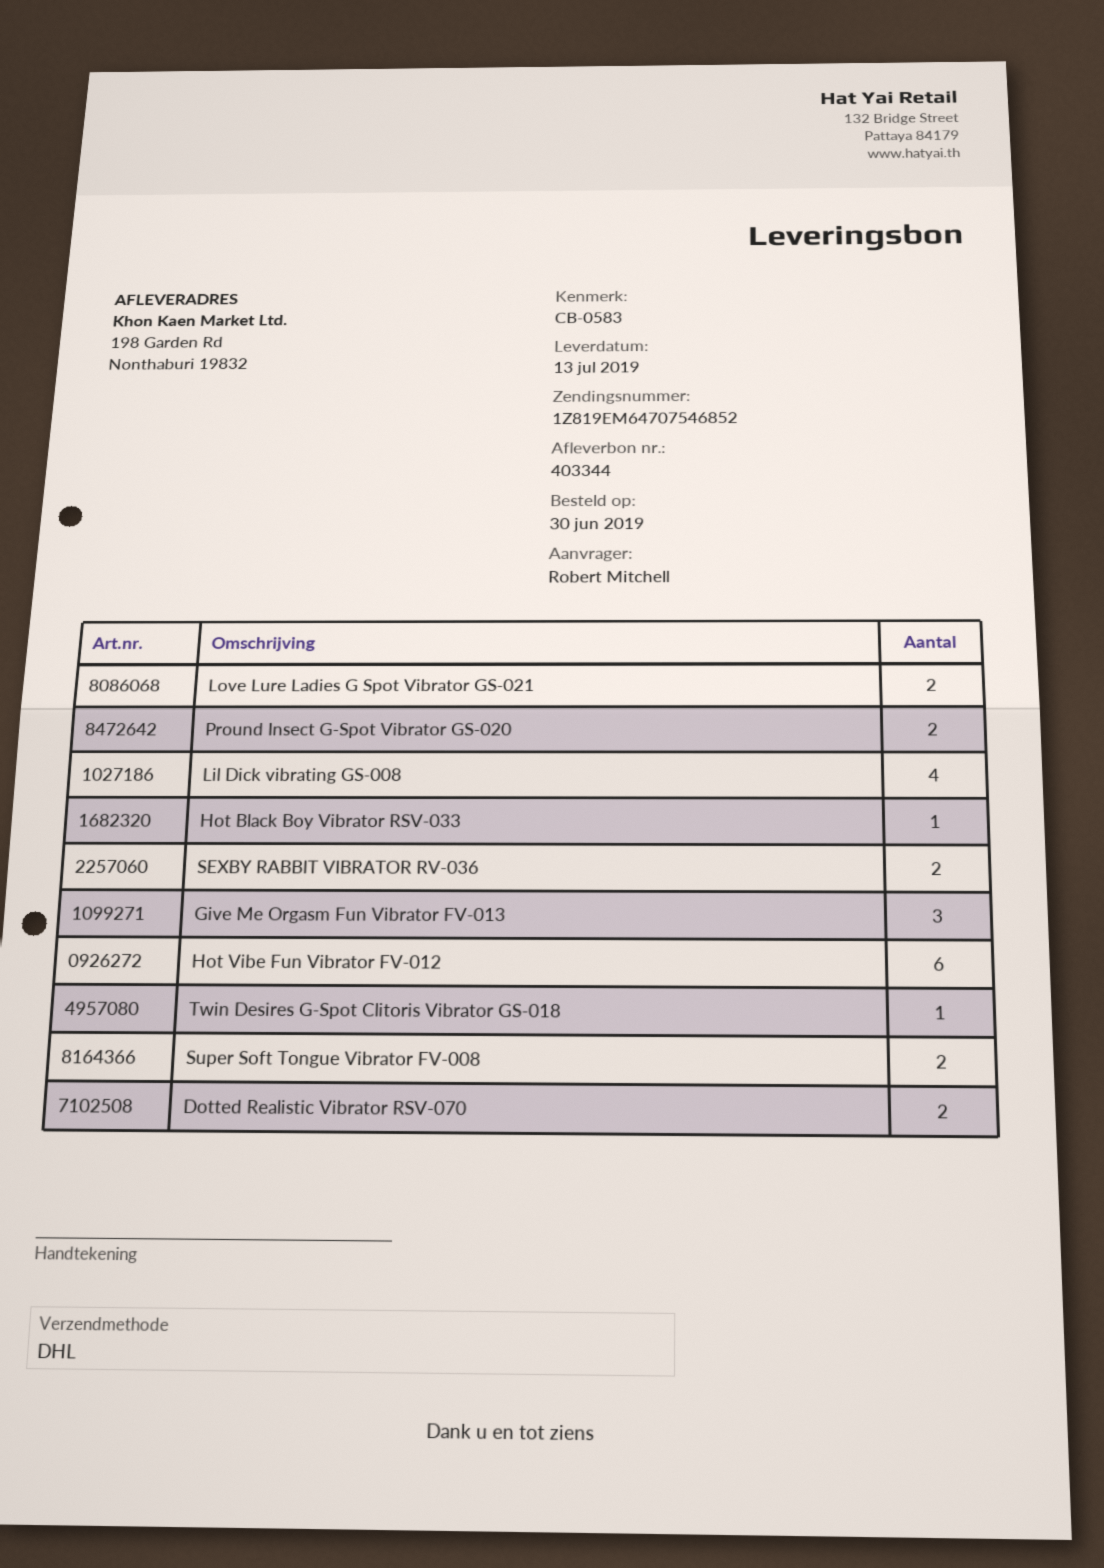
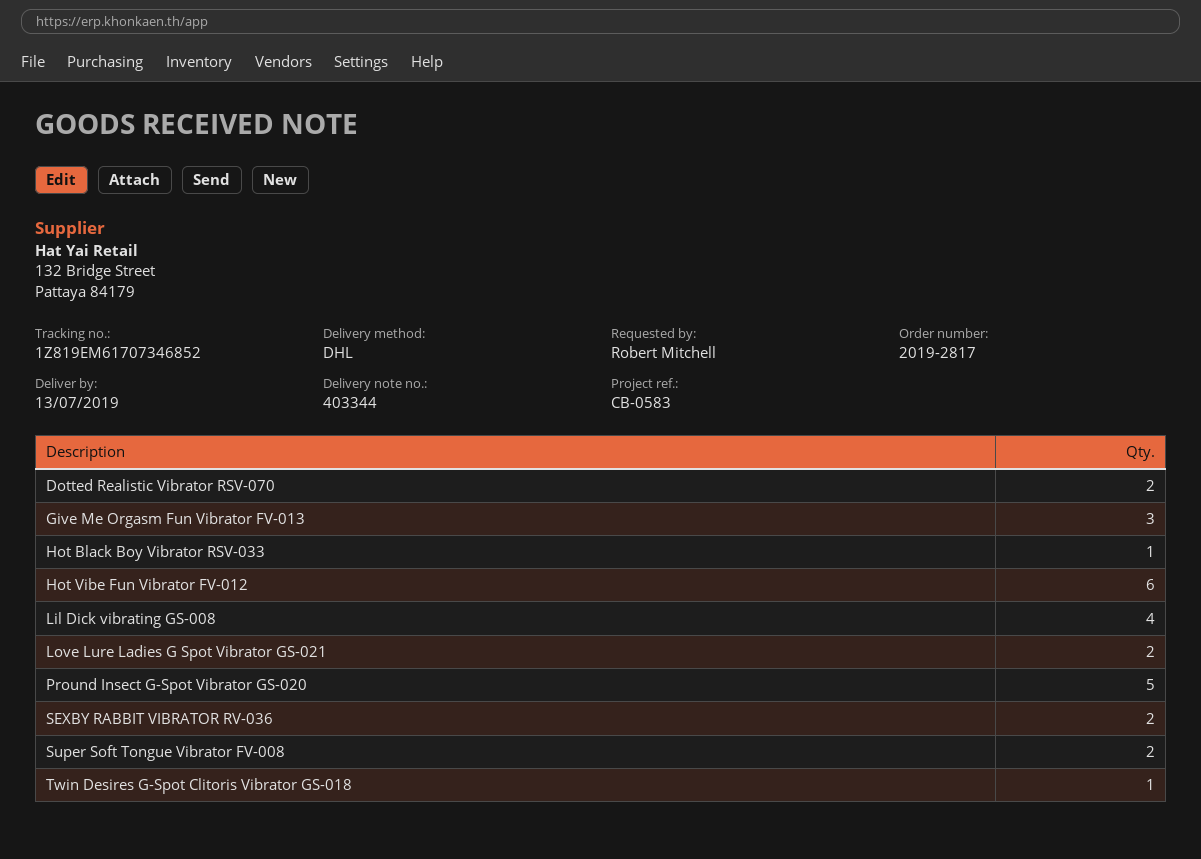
tracking number: 1Z819EM64707546852 -> 1Z819EM61707346852
Pround Insect G-Spot Vibrator GS-020: 2 -> 5

